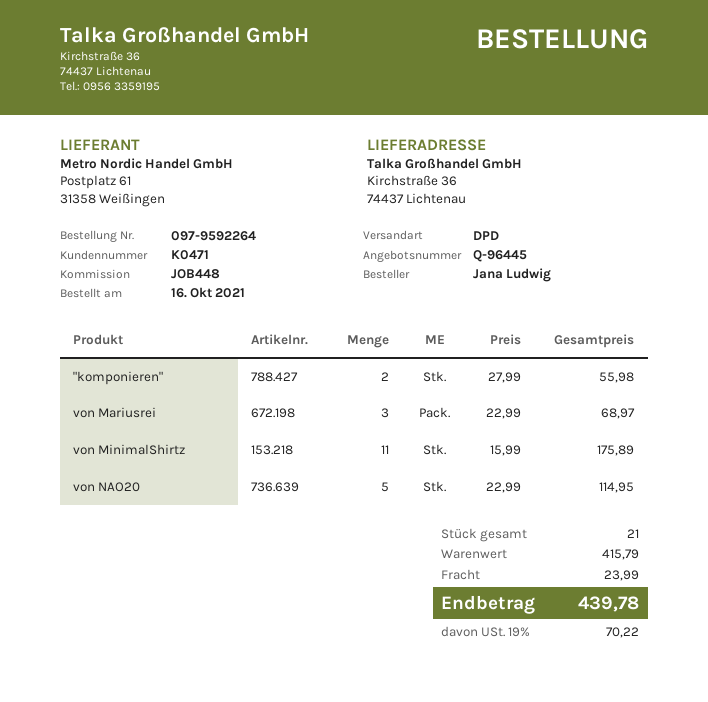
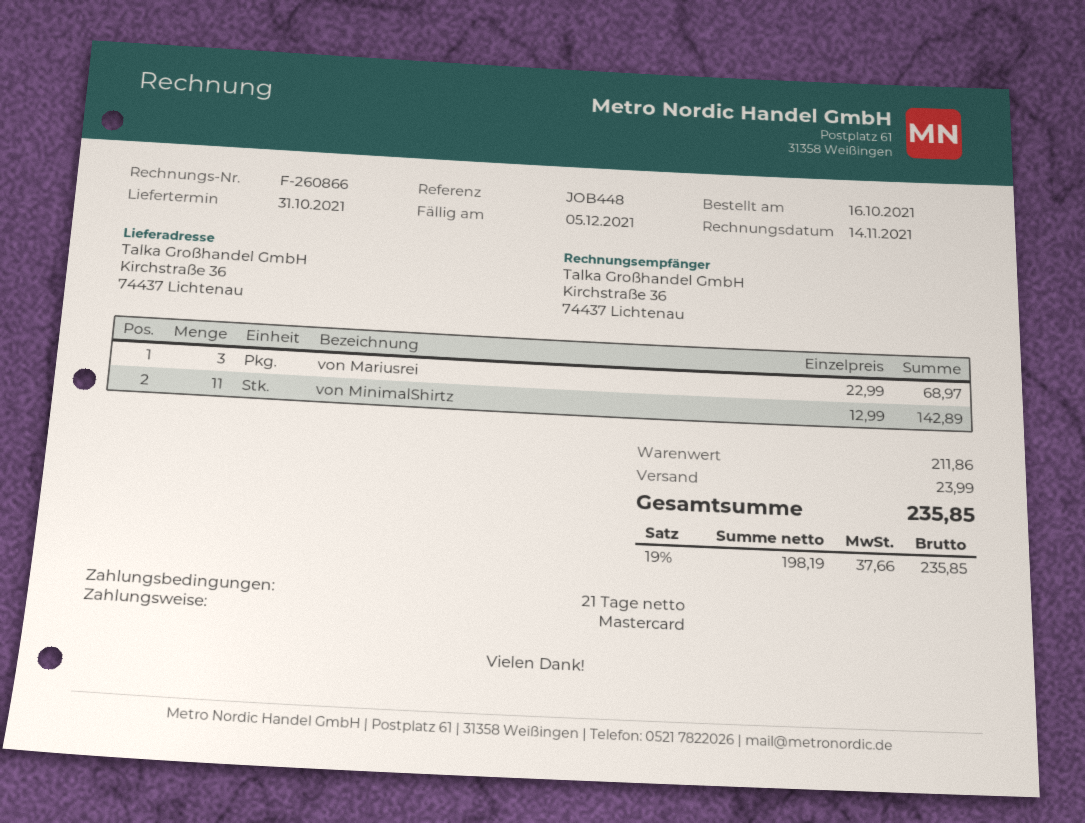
"komponieren": 2 x 27.99 = 55.98 -> none
von MinimalShirtz: 11 x 15.99 = 175.89 -> 11 x 12.99 = 142.89
von NAO20: 5 x 22.99 = 114.95 -> none
subtotal: 415.79 -> 211.86
tax: 19% = 70.22 -> 19% = 37.66
total: 439.78 -> 235.85

